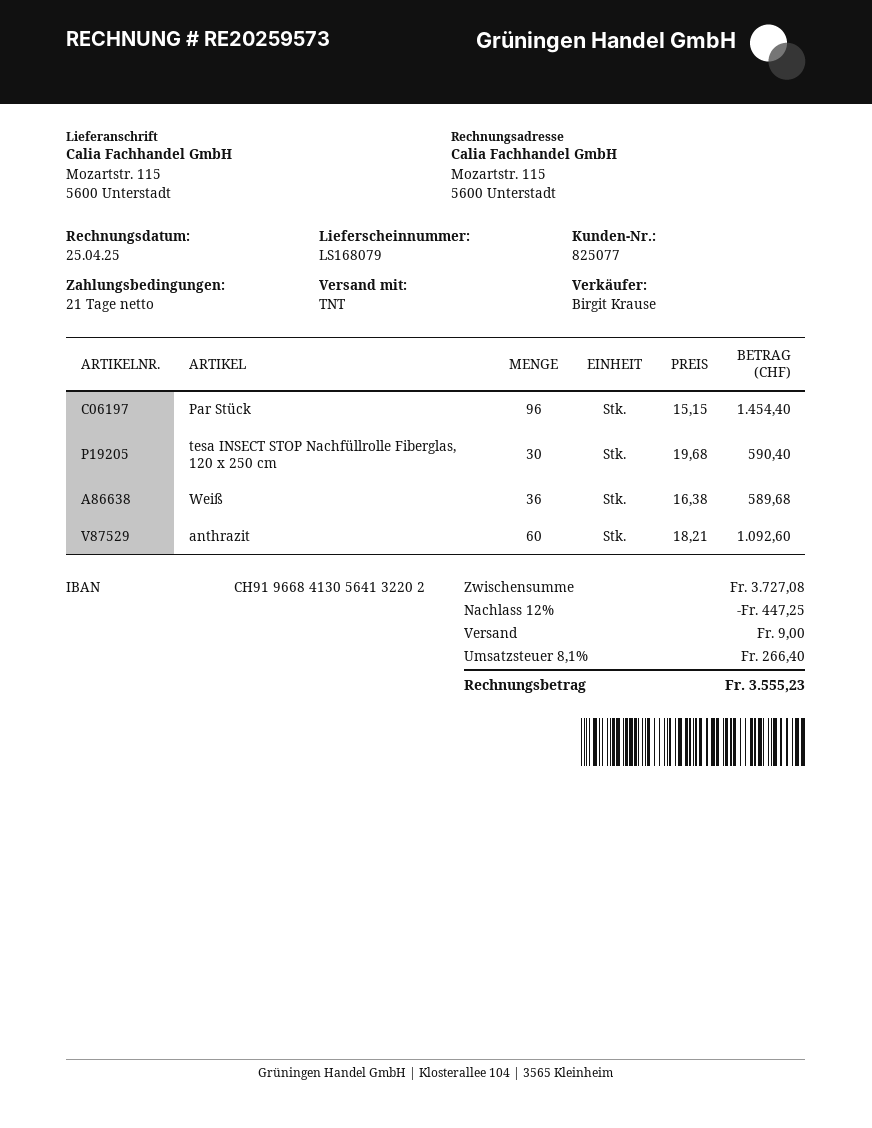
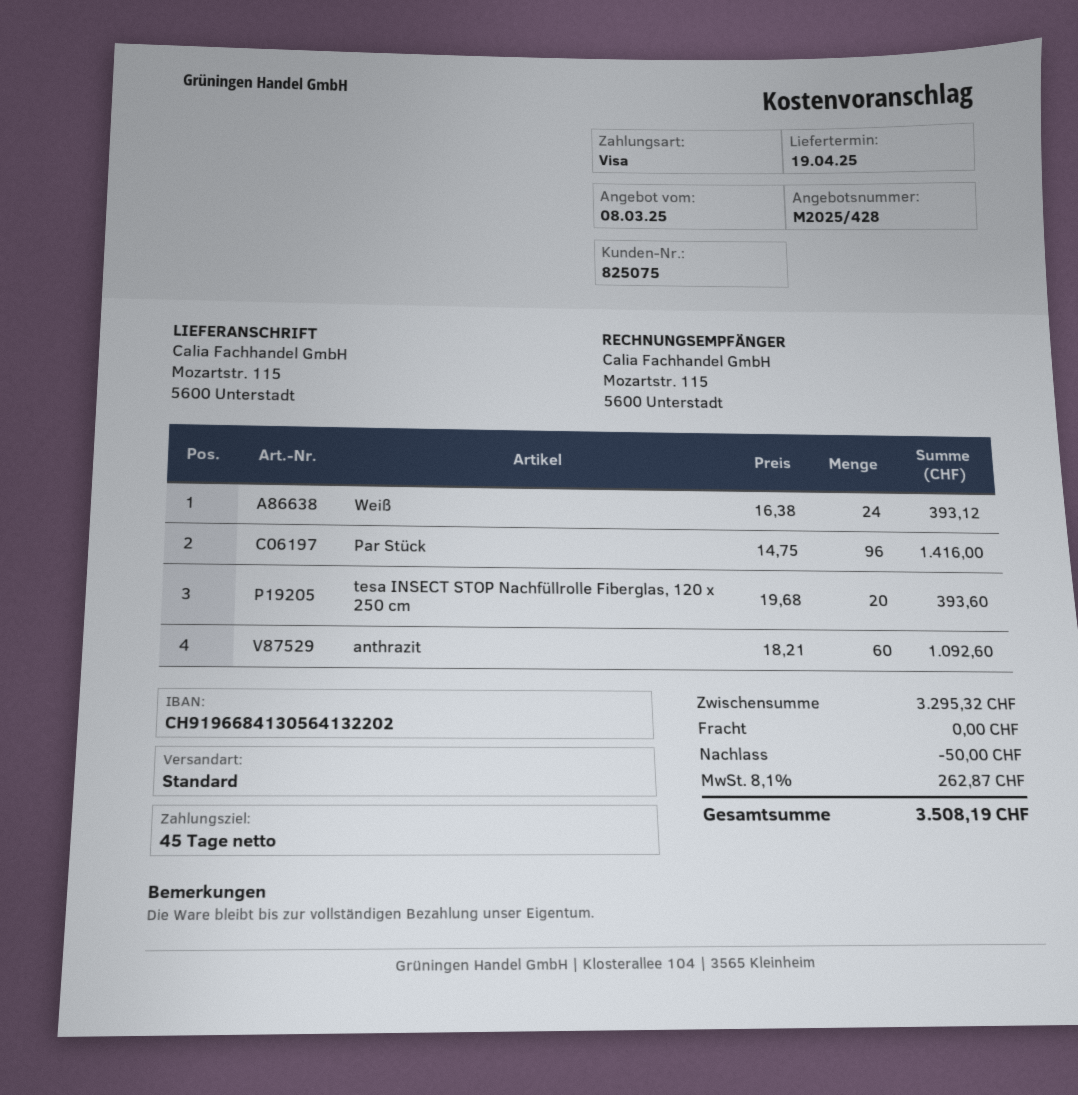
payment terms: 21 days -> 45 days
customer number: 825077 -> 825075
shipping method: TNT -> standard
Par Stück: 96 x 15.15 = 1454.40 -> 96 x 14.75 = 1416.00
tesa INSECT STOP Nachfüllrolle Fiberglas, 120 x 250 cm: 30 x 19.68 = 590.40 -> 20 x 19.68 = 393.60
Weiß: 36 x 16.38 = 589.68 -> 24 x 16.38 = 393.12
subtotal: 3727.08 -> 3295.32
discount: 447.25 -> 50.00
shipping: 9.00 -> 0.00
tax: 8.1% = 266.40 -> 8.1% = 262.87
total: 3555.23 -> 3508.19

